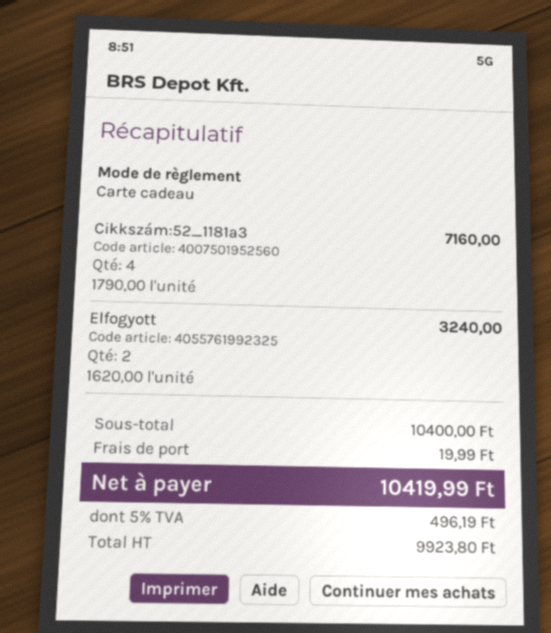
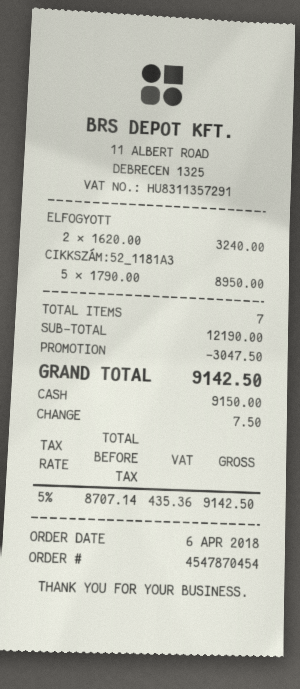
payment method: gift card -> cash
Cikkszám:52_1181a3: 4 x 1790.00 = 7160.00 -> 5 x 1790.00 = 8950.00
subtotal: 10400.00 -> 12190.00
discount: none -> 3047.50
shipping: 19.99 -> none
net: 9923.80 -> 8707.14
tax: 5% = 496.19 -> 5% = 435.36
total: 10419.99 -> 9142.50

